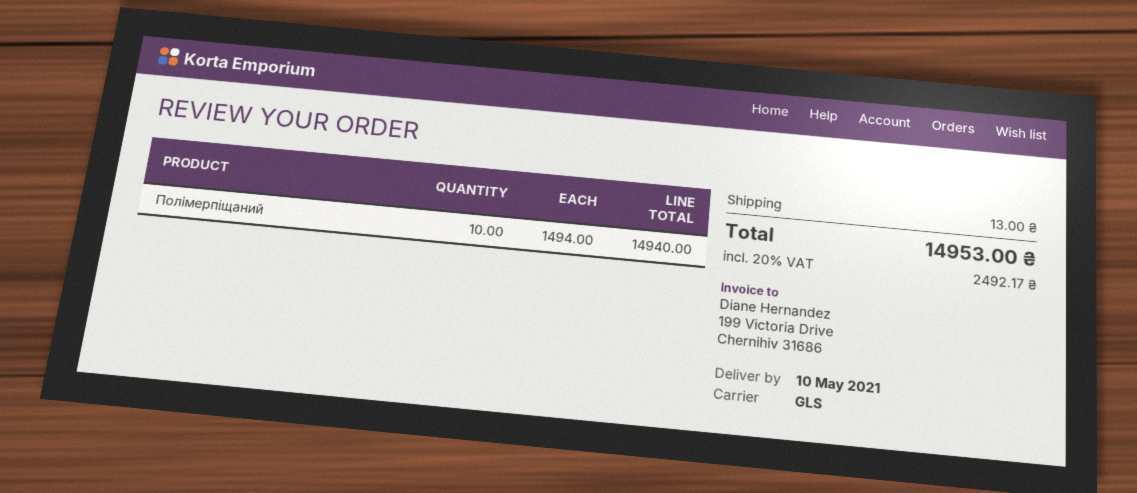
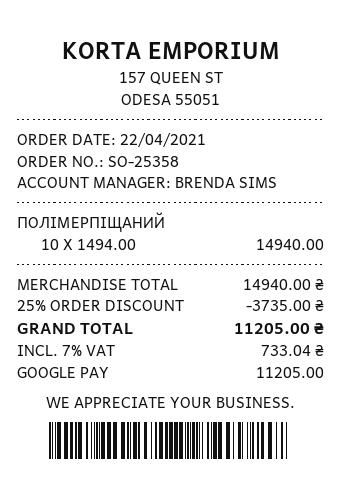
discount: none -> 25% = 3735.00
shipping: 13.00 -> none
tax: 20% = 2492.17 -> 7% = 733.04
total: 14953.00 -> 11205.00

